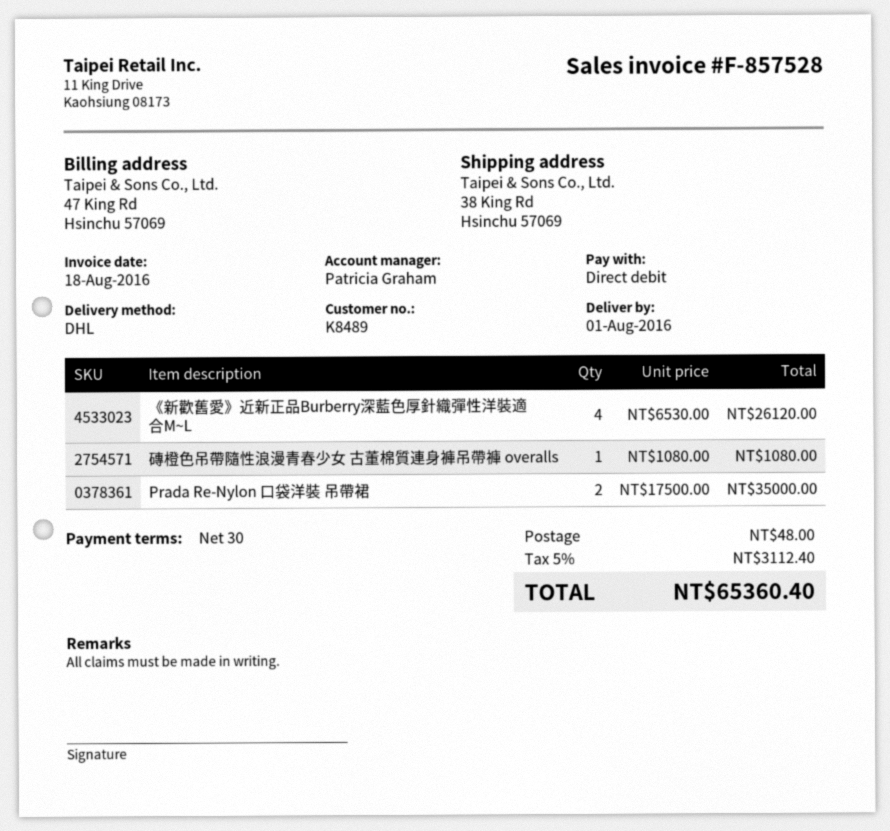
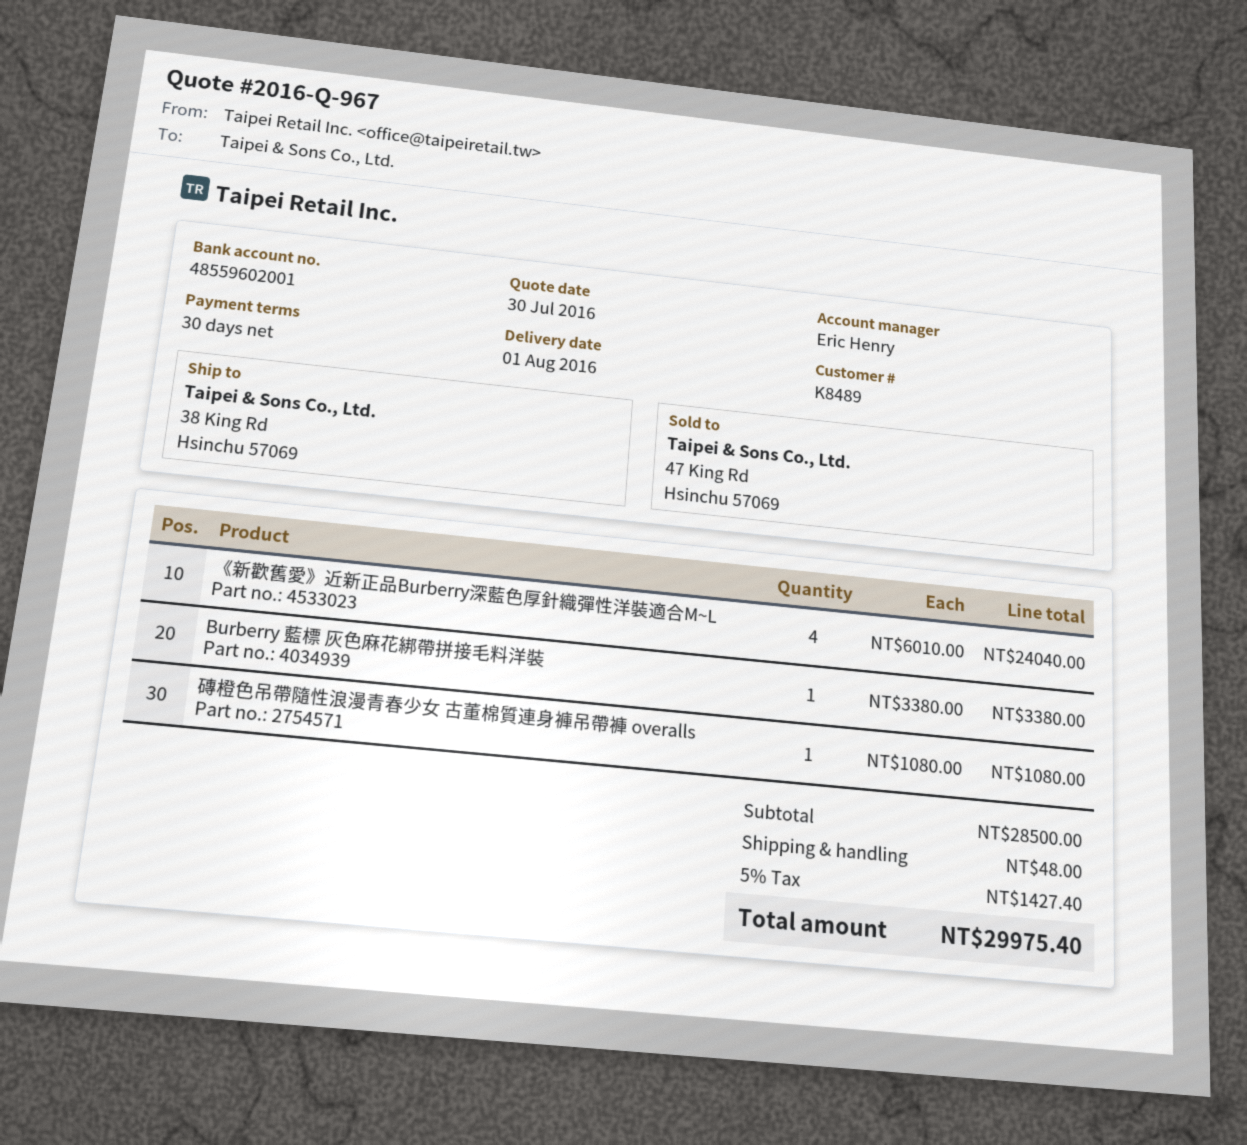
sales rep: Patricia Graham -> Eric Henry
《新歡舊愛》近新正品Burberry深藍色厚針織彈性洋裝適合M~L: 4 x 6530.00 = 26120.00 -> 4 x 6010.00 = 24040.00
Prada Re-Nylon 口袋洋裝 吊帶裙: 2 x 17500.00 = 35000.00 -> none
Burberry 藍標 灰色麻花綁帶拼接毛料洋裝: none -> 1 x 3380.00 = 3380.00
tax: 5% = 3112.40 -> 5% = 1427.40
total: 65360.40 -> 29975.40

